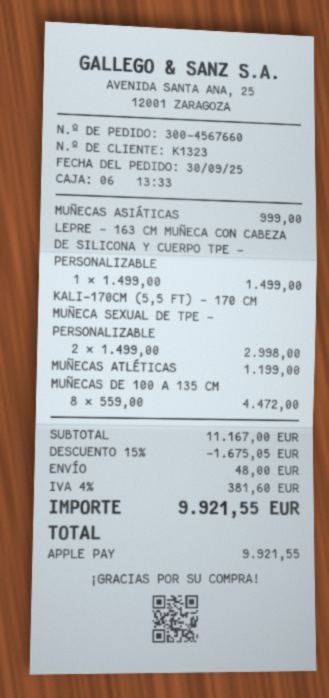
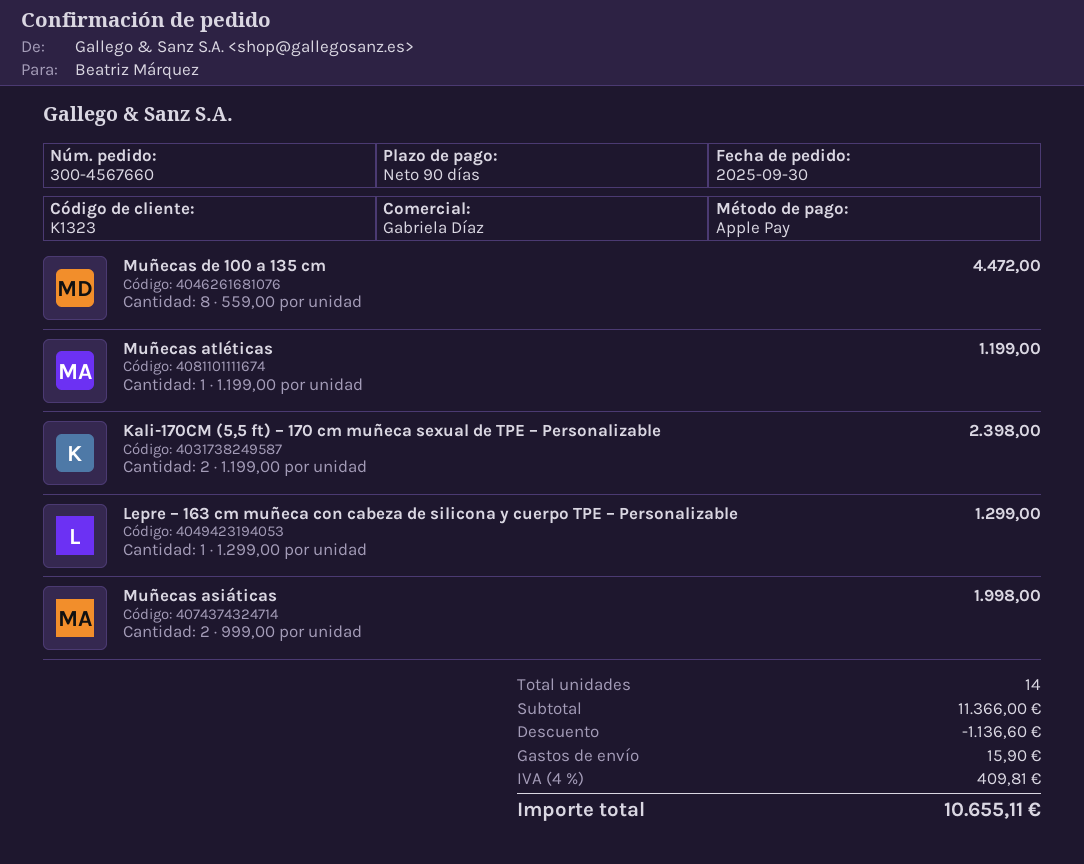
MUÑECAS ASIÁTICAS: 1 x 999.00 = 999.00 -> 2 x 999.00 = 1998.00
LEPRE – 163 CM MUÑECA CON CABEZA DE SILICONA Y CUERPO TPE – PERSONALIZABLE: 1 x 1499.00 = 1499.00 -> 1 x 1299.00 = 1299.00
KALI-170CM (5,5 FT) – 170 CM MUÑECA SEXUAL DE TPE – PERSONALIZABLE: 2 x 1499.00 = 2998.00 -> 2 x 1199.00 = 2398.00
subtotal: 11167.00 -> 11366.00
discount: 1675.05 -> 1136.60
shipping: 48.00 -> 15.90
tax: 4% = 381.60 -> 4% = 409.81
total: 9921.55 -> 10655.11

